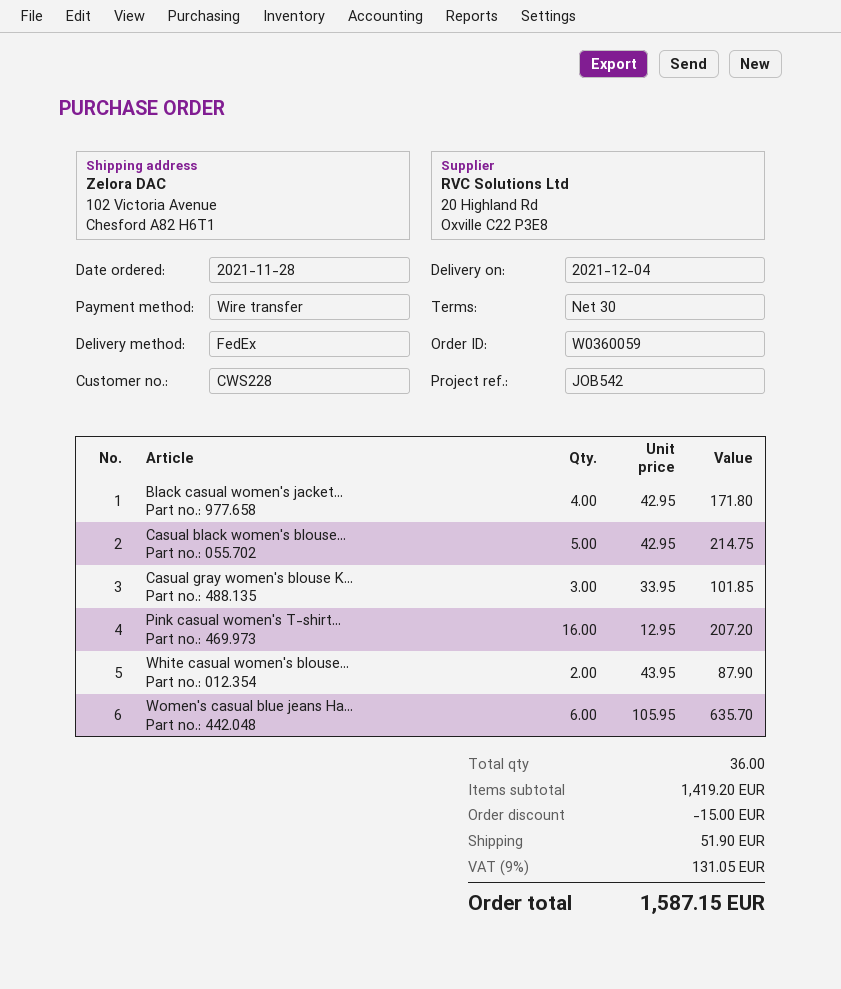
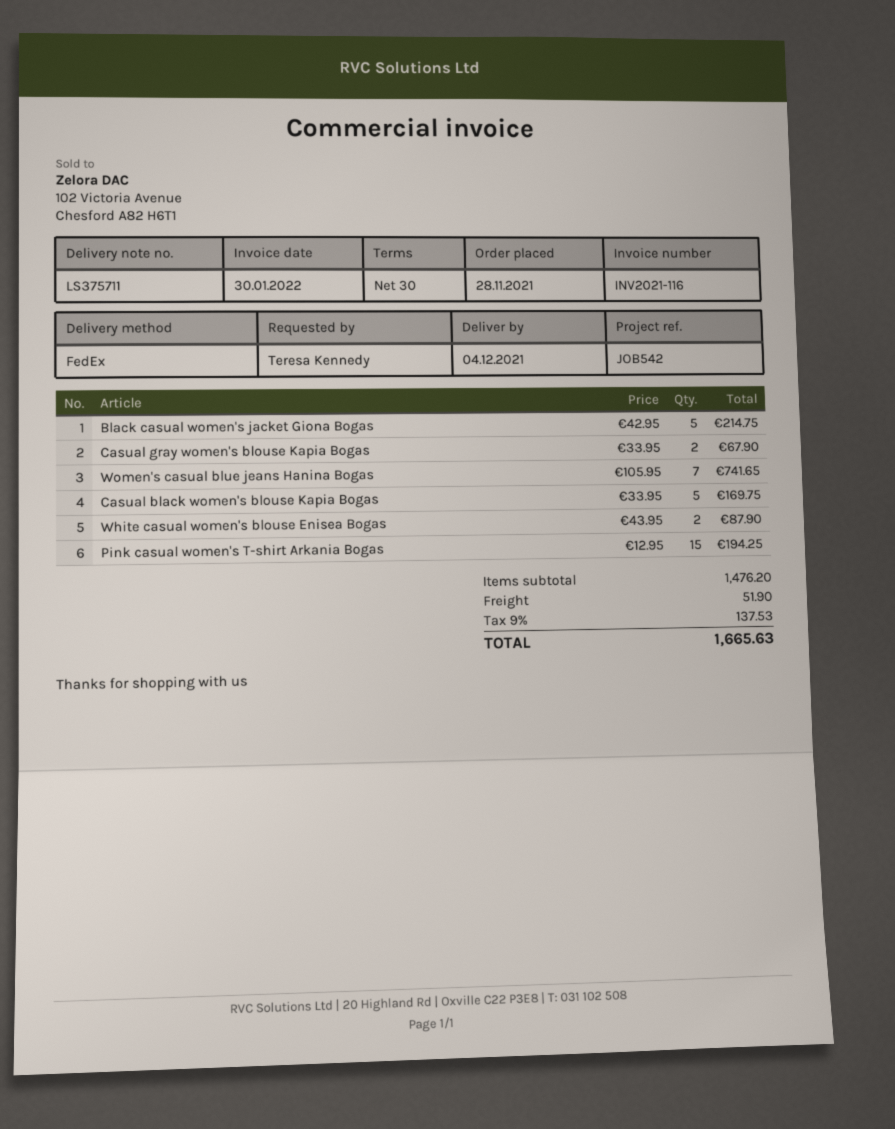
Black casual women's jacket...: 4 x 42.95 = 171.80 -> 5 x 42.95 = 214.75
Casual black women's blouse...: 5 x 42.95 = 214.75 -> 5 x 33.95 = 169.75
Casual gray women's blouse K...: 3 x 33.95 = 101.85 -> 2 x 33.95 = 67.90
Pink casual women's T-shirt...: 16 x 12.95 = 207.20 -> 15 x 12.95 = 194.25
Women's casual blue jeans Ha...: 6 x 105.95 = 635.70 -> 7 x 105.95 = 741.65
subtotal: 1419.20 -> 1476.20
discount: 15.00 -> none
tax: 9% = 131.05 -> 9% = 137.53
total: 1587.15 -> 1665.63

